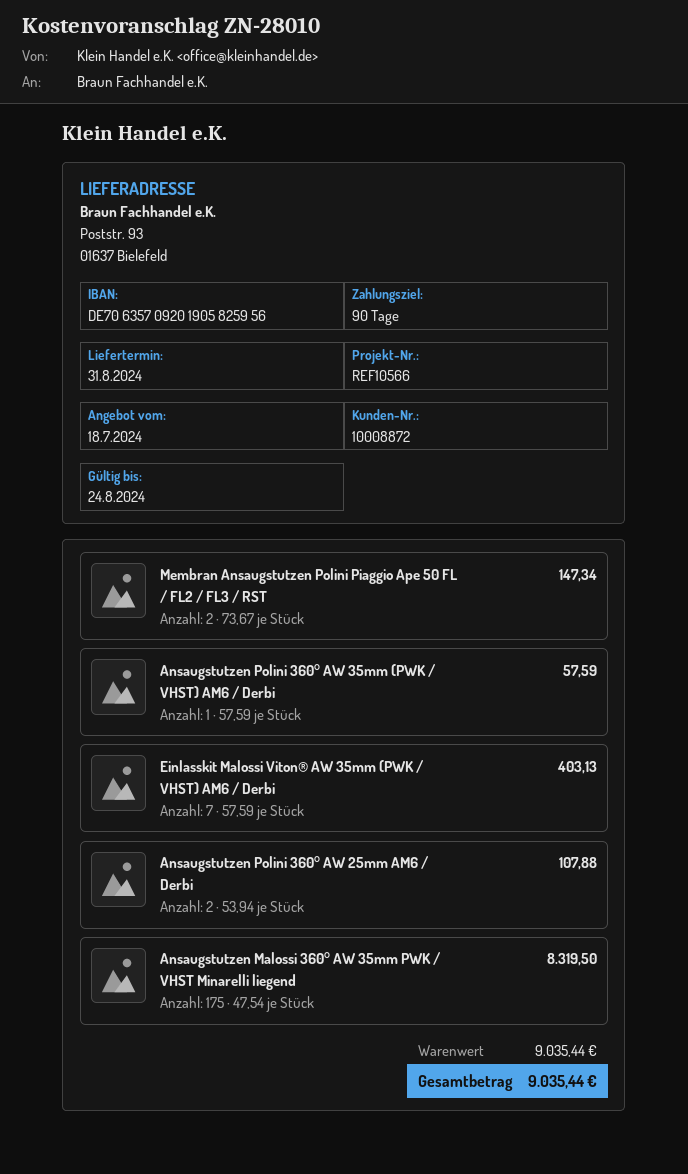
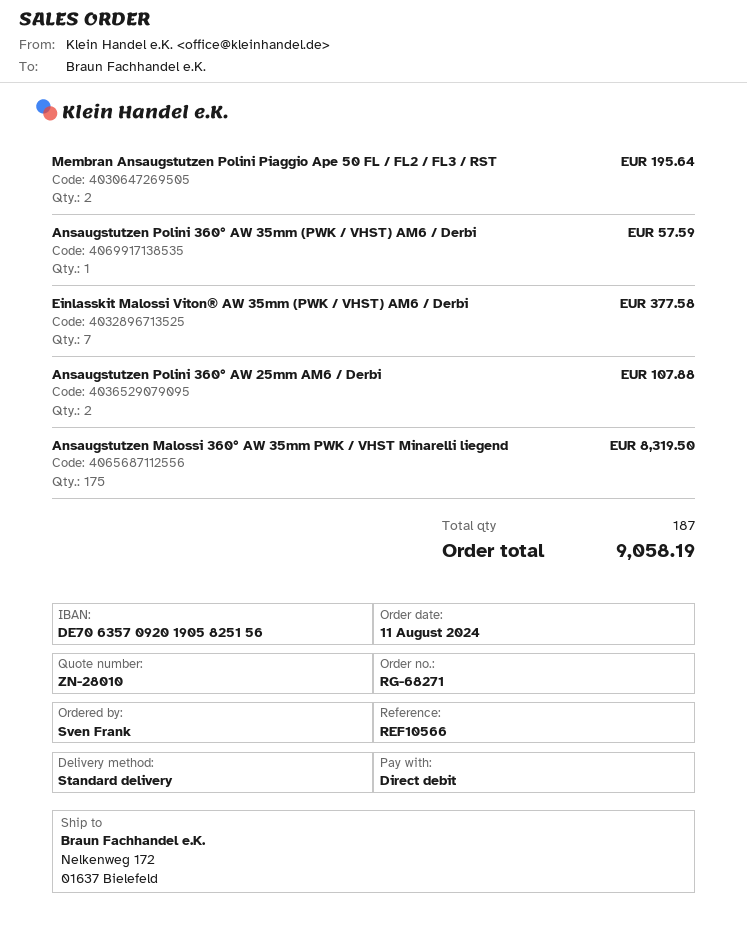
bank account: DE70635709201905825956 -> DE70635709201905825156
ship to: Poststr. 93, 01637 Bielefeld -> Nelkenweg 172, 01637 Bielefeld
Membran Ansaugstutzen Polini Piaggio Ape 50 FL / FL2 / FL3 / RST: 2 for 147.34 -> 2 for 195.64
Einlasskit Malossi Viton® AW 35mm (PWK / VHST) AM6 / Derbi: 7 for 403.13 -> 7 for 377.58
total: 9035.44 -> 9058.19

